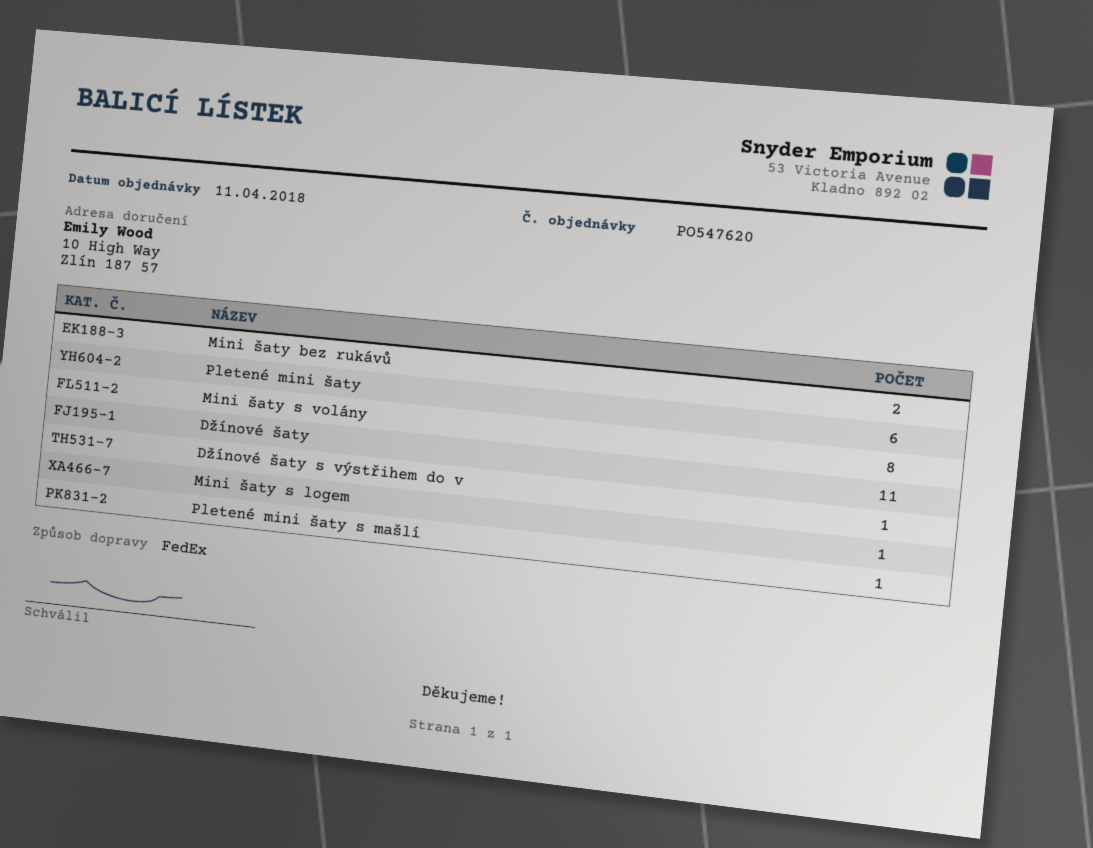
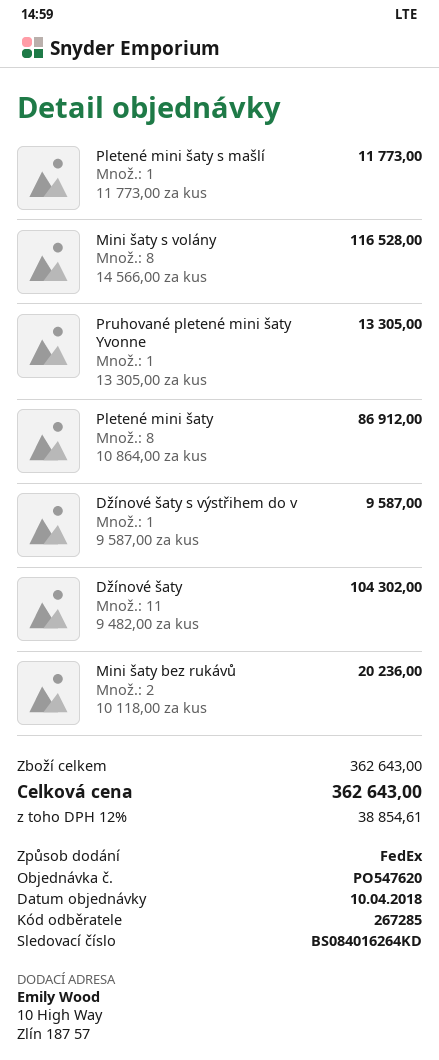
order date: 2018-04-11 -> 2018-04-10
Pletené mini šaty: 6 -> 8
Mini šaty s logem: 1 -> none
Pruhované pletené mini šaty Yvonne: none -> 1

